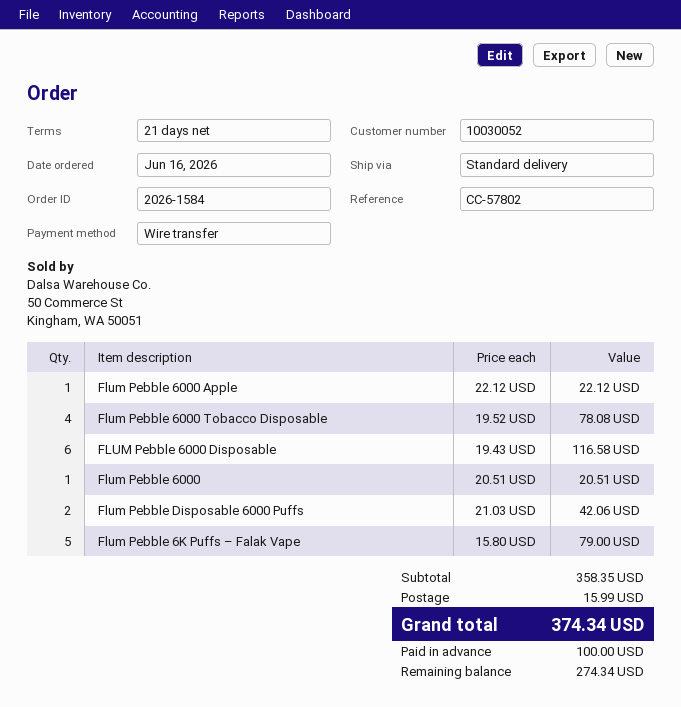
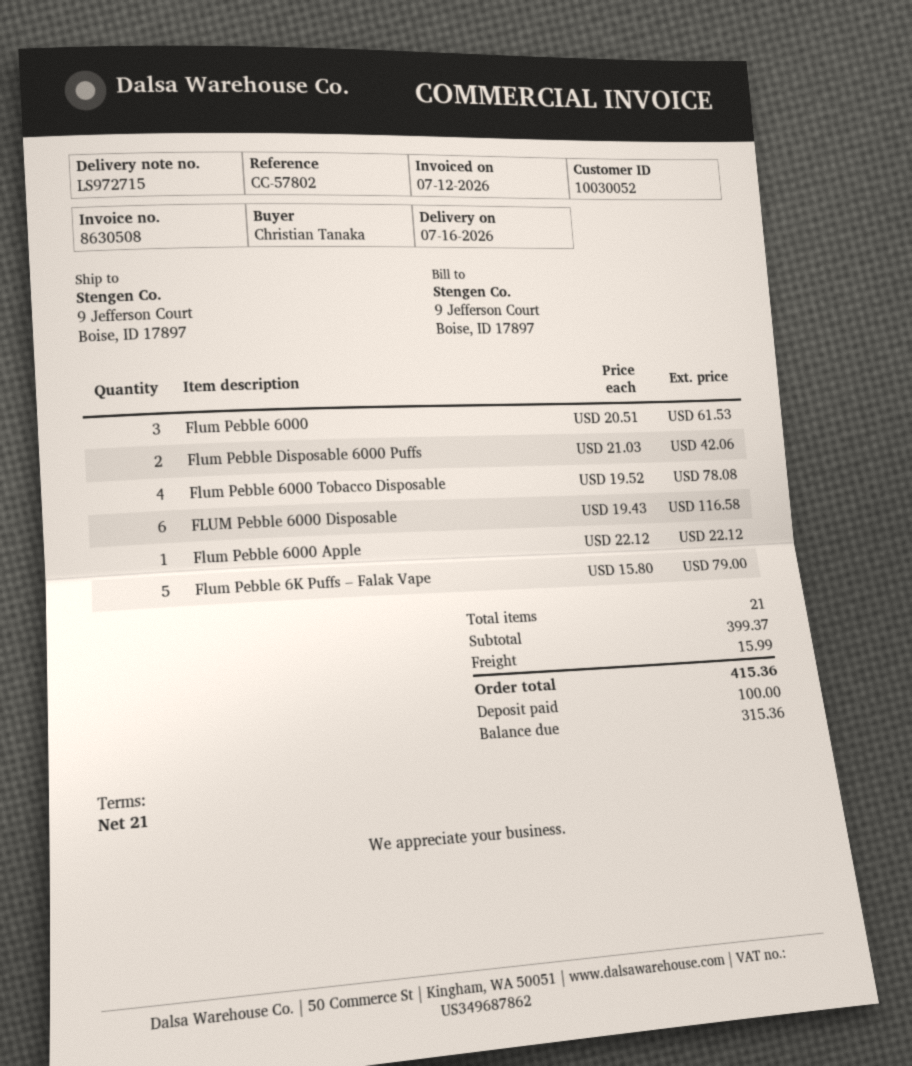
Flum Pebble 6000: 1 x 20.51 = 20.51 -> 3 x 20.51 = 61.53
subtotal: 358.35 -> 399.37
total: 374.34 -> 415.36
balance: 274.34 -> 315.36

